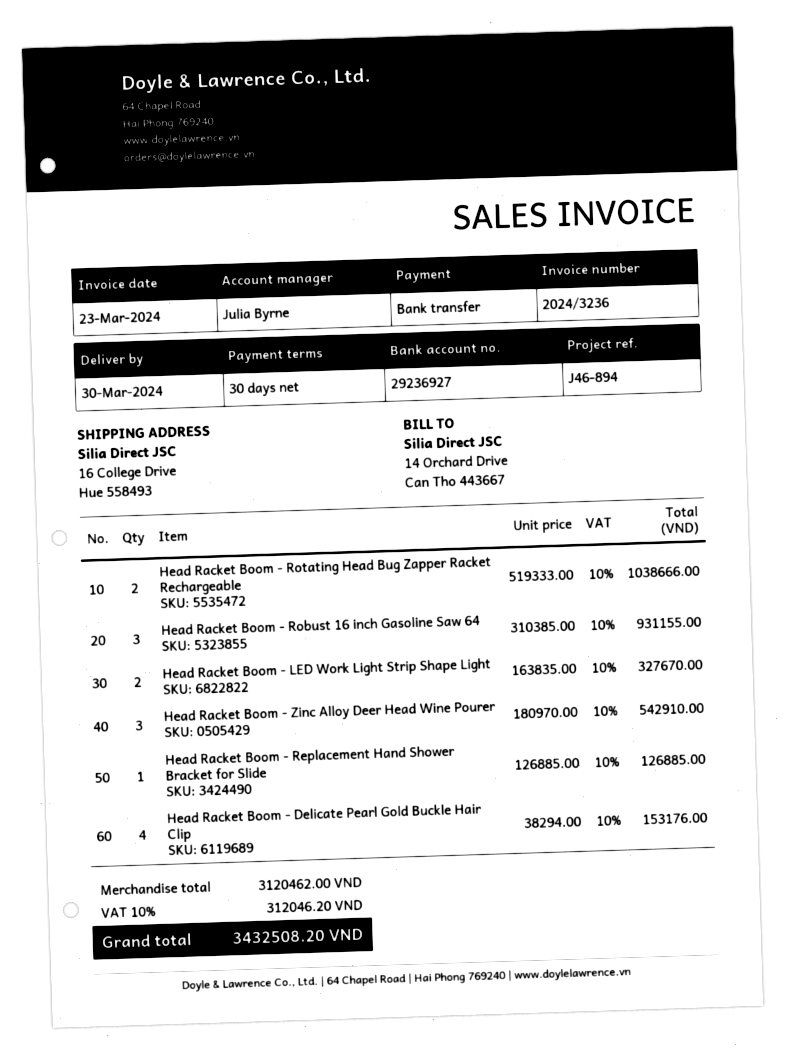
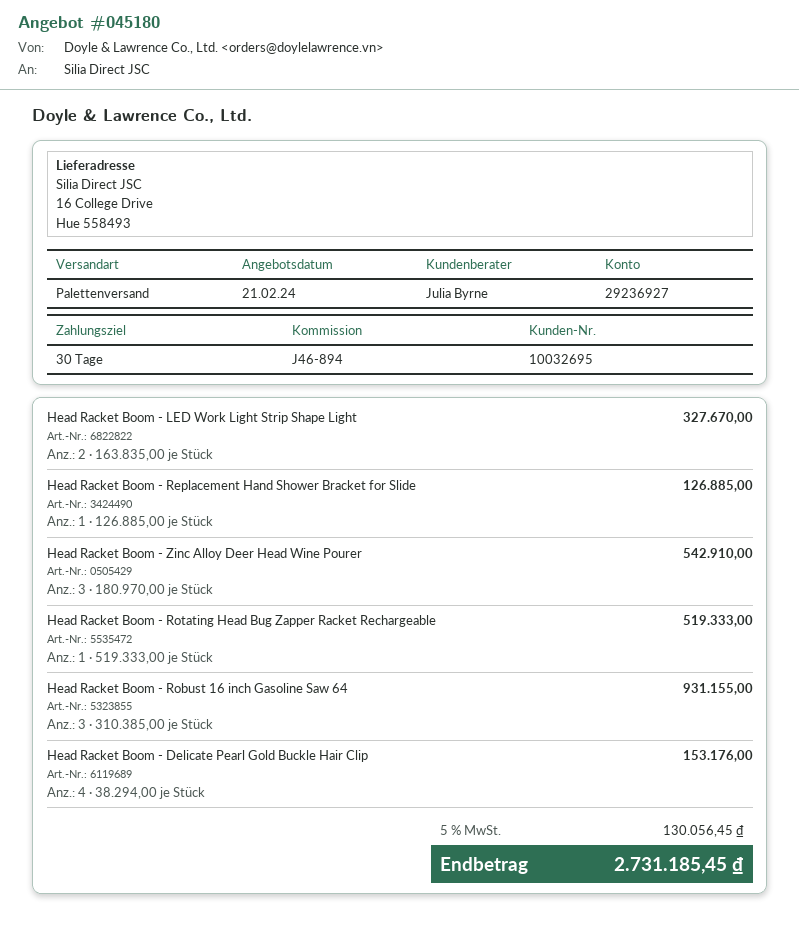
Head Racket Boom - Rotating Head Bug Zapper Racket Rechargeable: 2 x 519333.00 = 1038666.00 -> 1 x 519333.00 = 519333.00
tax: 10% = 312046.20 -> 5% = 130056.45
total: 3432508.20 -> 2731185.45

